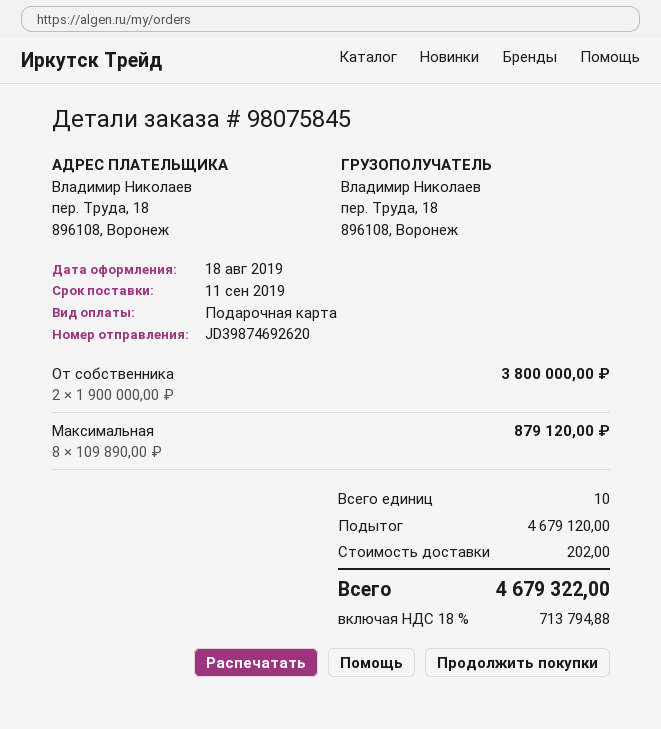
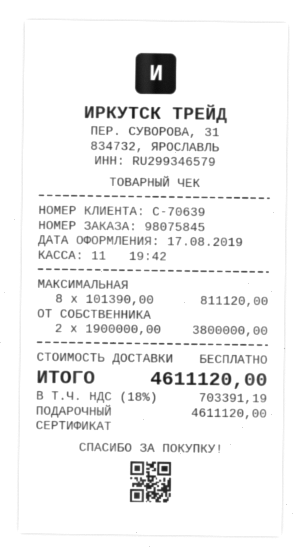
order date: 2019-08-18 -> 2019-08-17
Максимальная: 8 x 109890.00 = 879120.00 -> 8 x 101390.00 = 811120.00
shipping: 202.00 -> 0.00
tax: 18% = 713794.88 -> 18% = 703391.19
total: 4679322.00 -> 4611120.00

